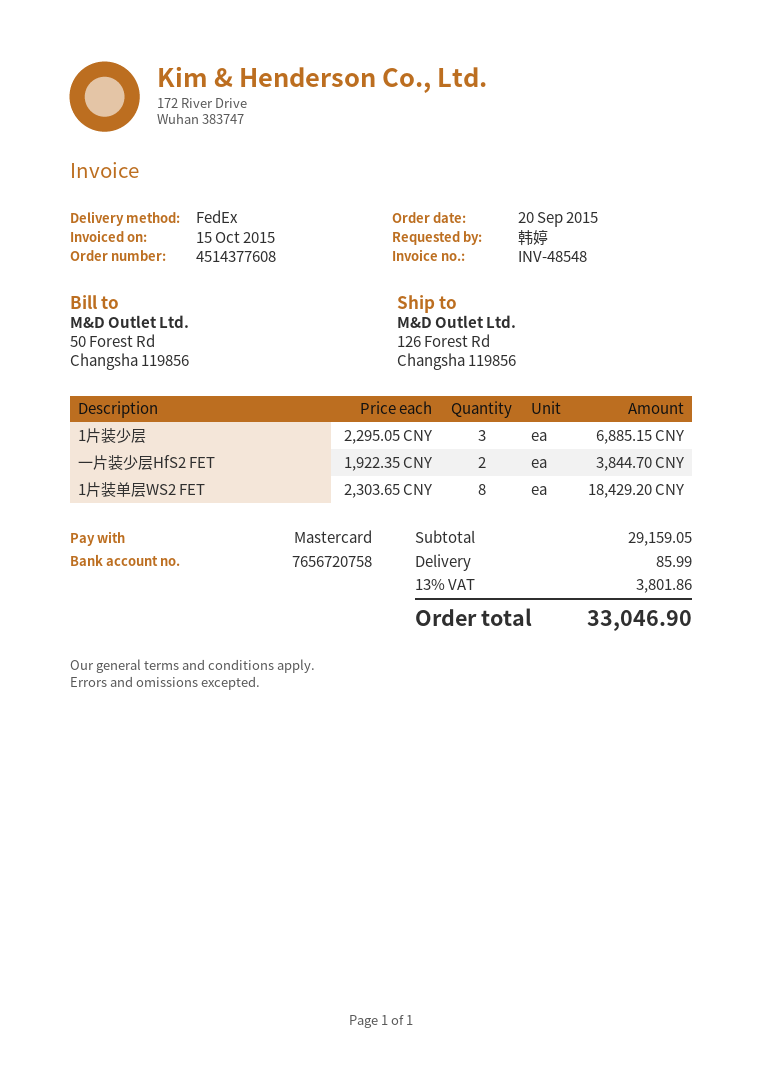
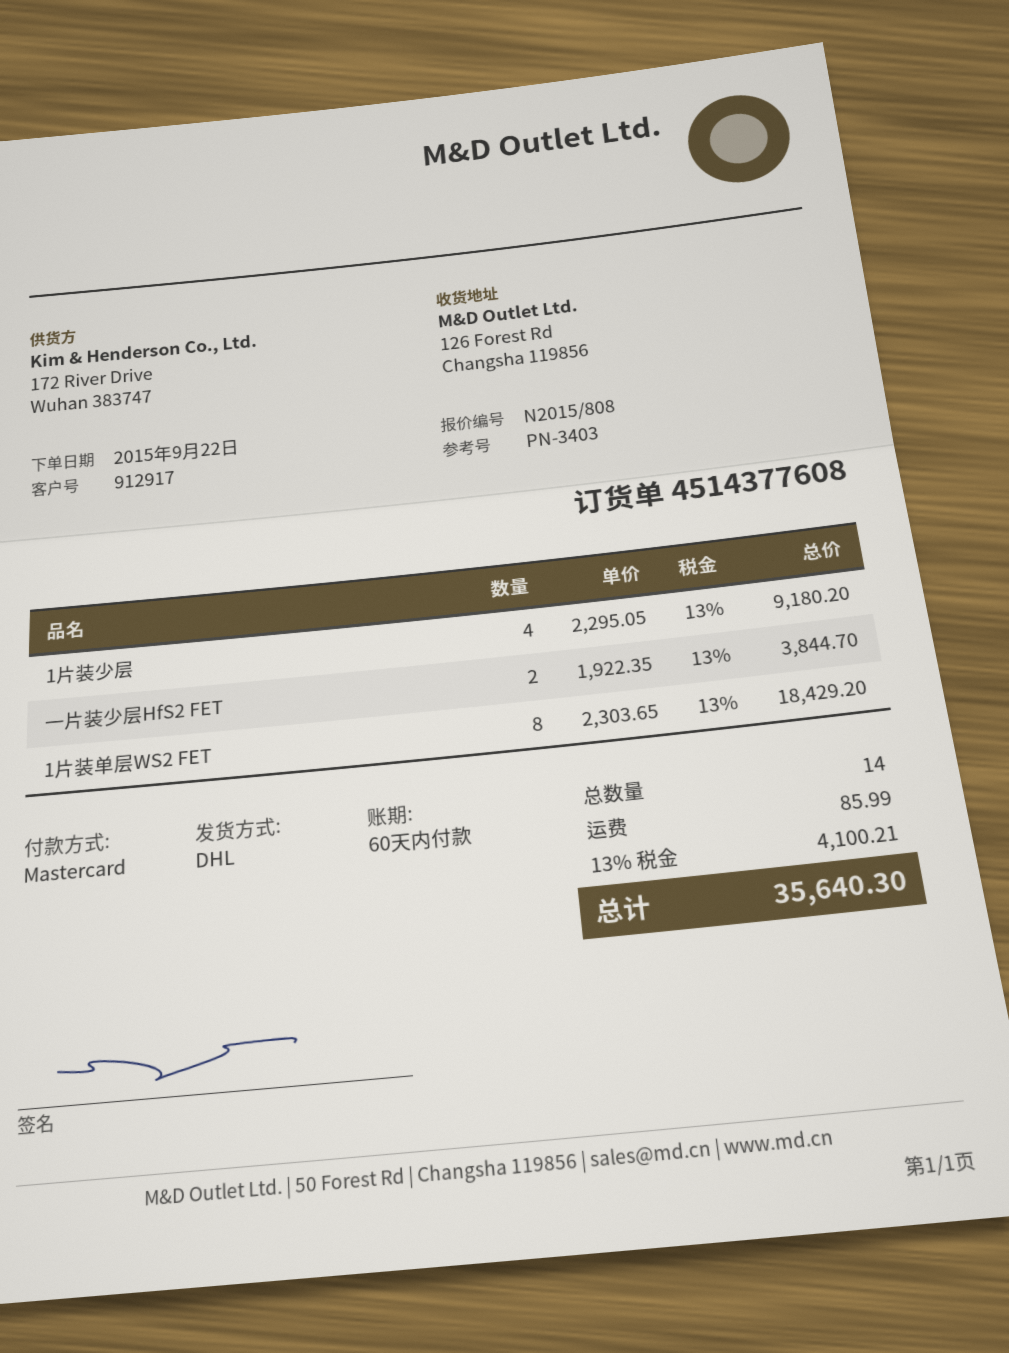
order date: 2015-09-20 -> 2015-09-22
shipping method: FedEx -> DHL
1片装少层: 3 x 2295.05 = 6885.15 -> 4 x 2295.05 = 9180.20
tax: 13% = 3801.86 -> 13% = 4100.21
total: 33046.90 -> 35640.30

